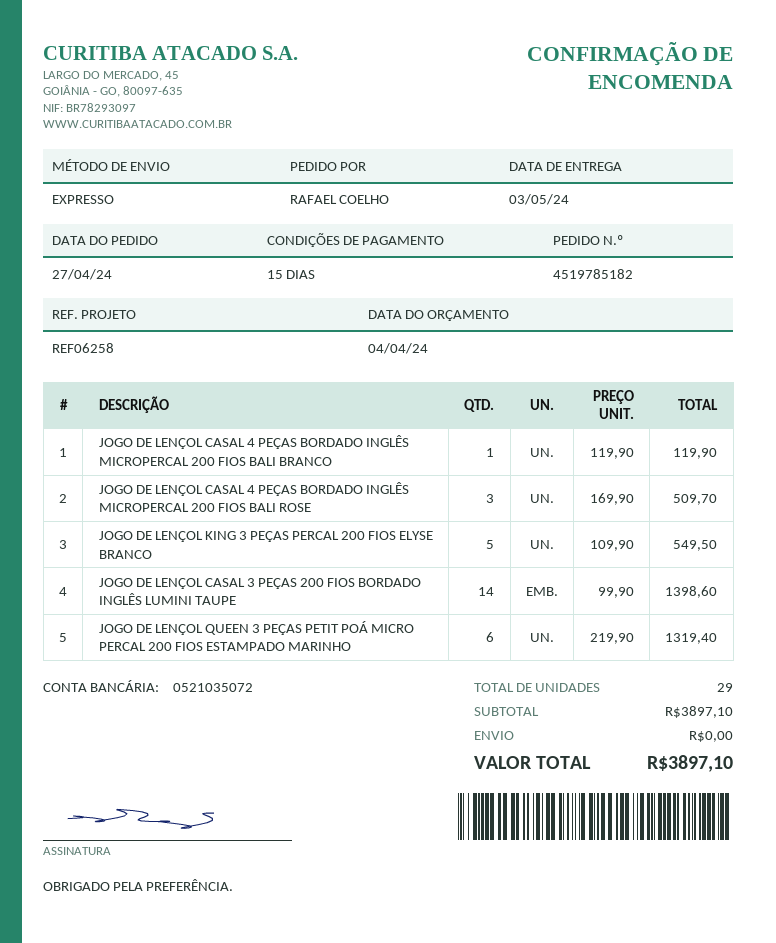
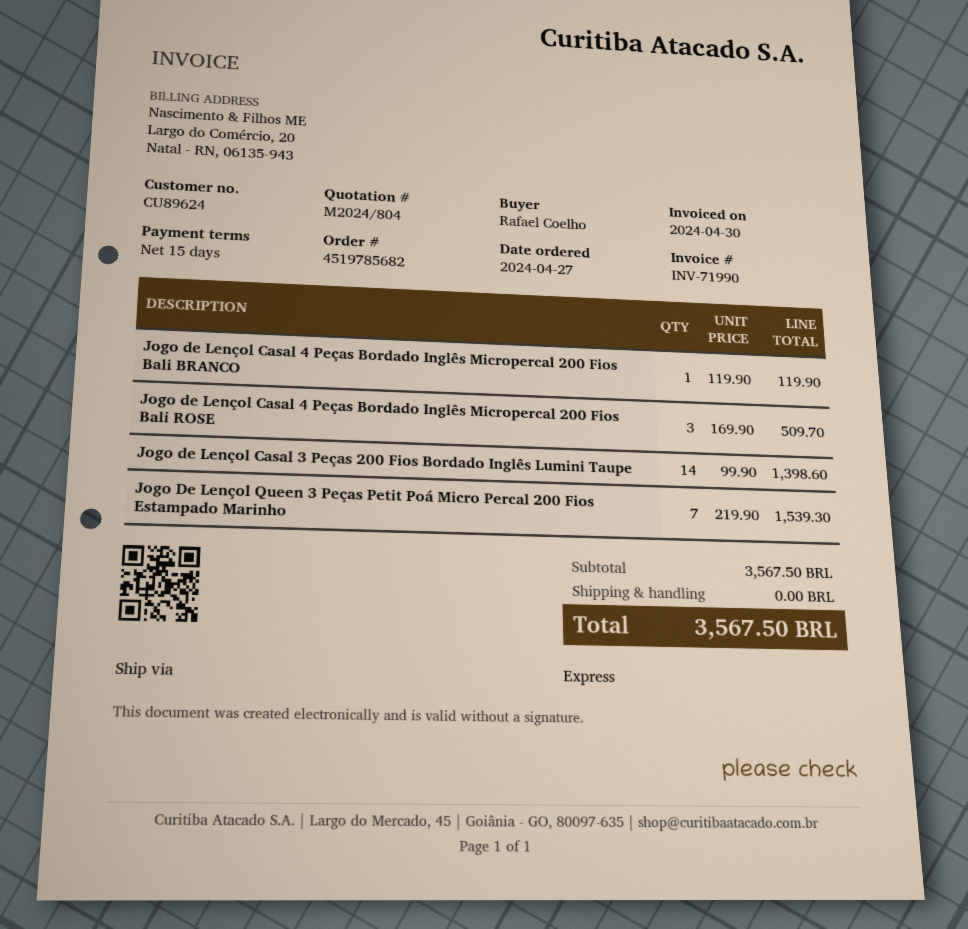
order number: 4519785182 -> 4519785682
JOGO DE LENÇOL KING 3 PEÇAS PERCAL 200 FIOS ELYSE BRANCO: 5 x 109.90 = 549.50 -> none
JOGO DE LENÇOL QUEEN 3 PEÇAS PETIT POÁ MICRO PERCAL 200 FIOS ESTAMPADO MARINHO: 6 x 219.90 = 1319.40 -> 7 x 219.90 = 1539.30
subtotal: 3897.10 -> 3567.50
total: 3897.10 -> 3567.50

